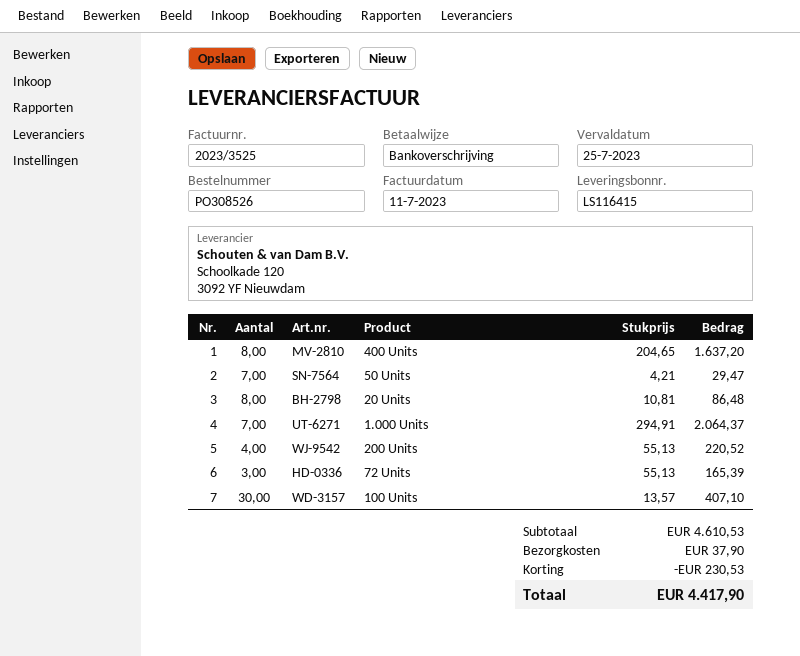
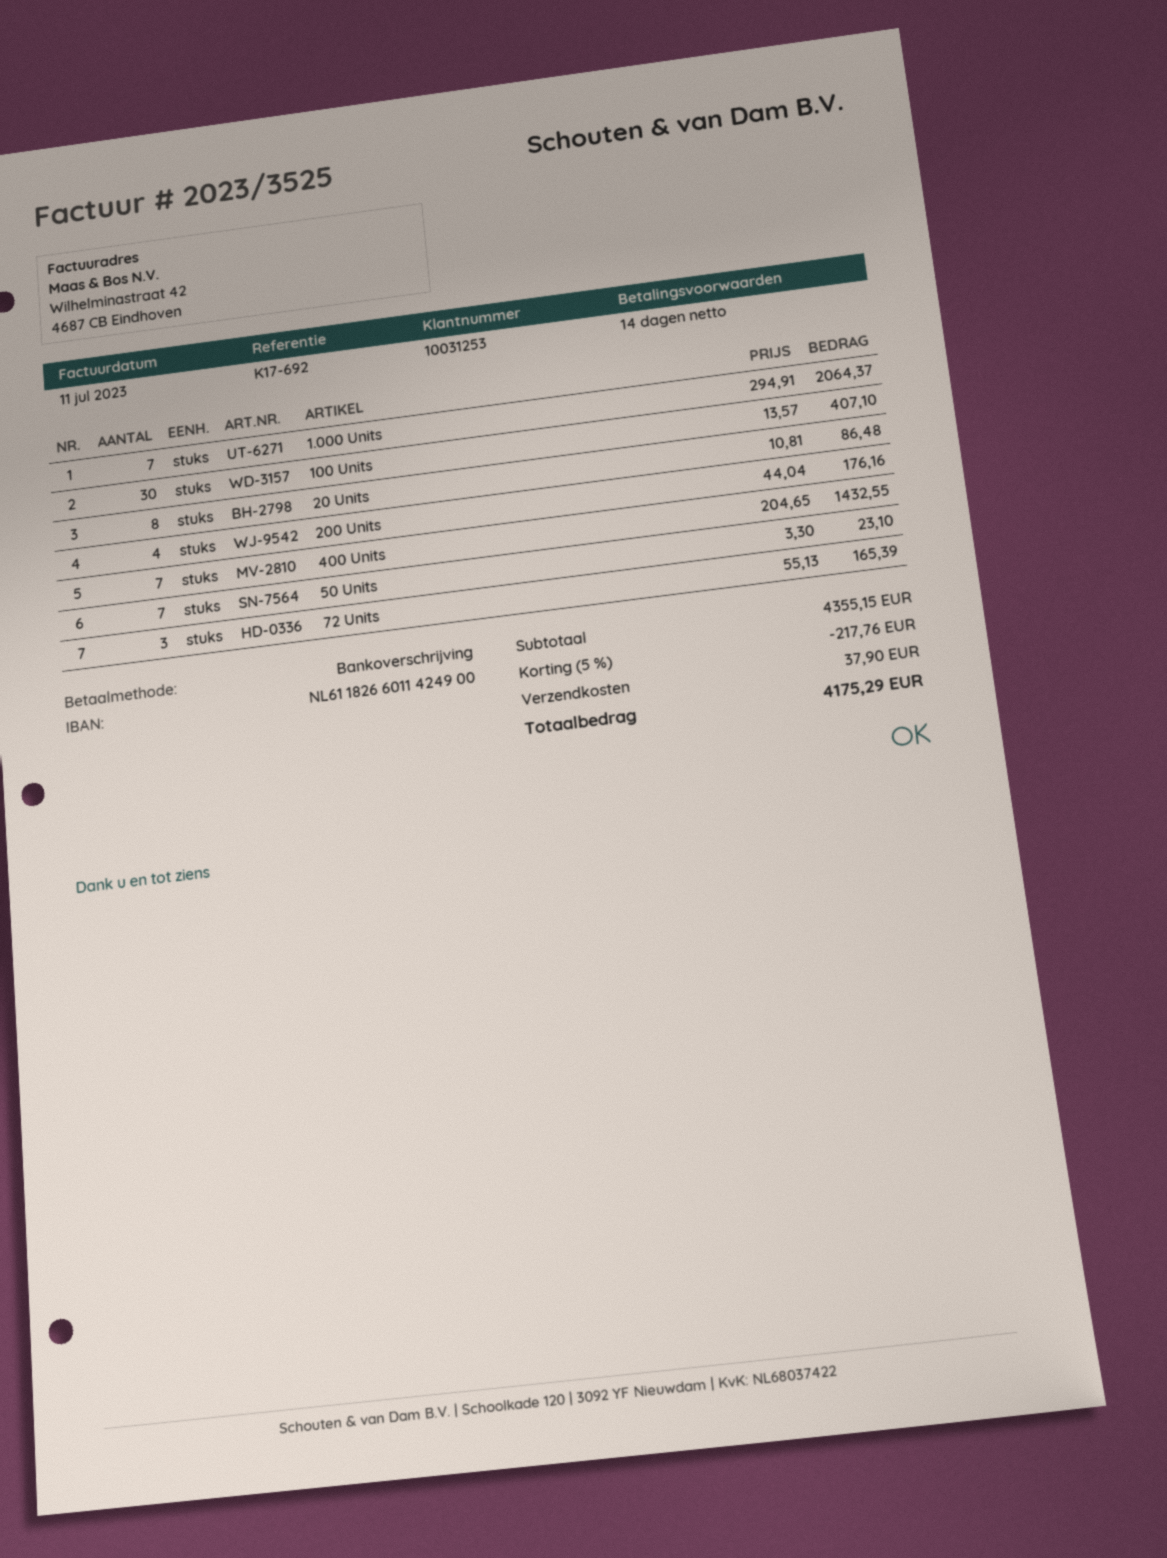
400 Units: 8 x 204.65 = 1637.20 -> 7 x 204.65 = 1432.55
50 Units: 7 x 4.21 = 29.47 -> 7 x 3.30 = 23.10
200 Units: 4 x 55.13 = 220.52 -> 4 x 44.04 = 176.16
subtotal: 4610.53 -> 4355.15
discount: 230.53 -> 217.76
total: 4417.90 -> 4175.29

